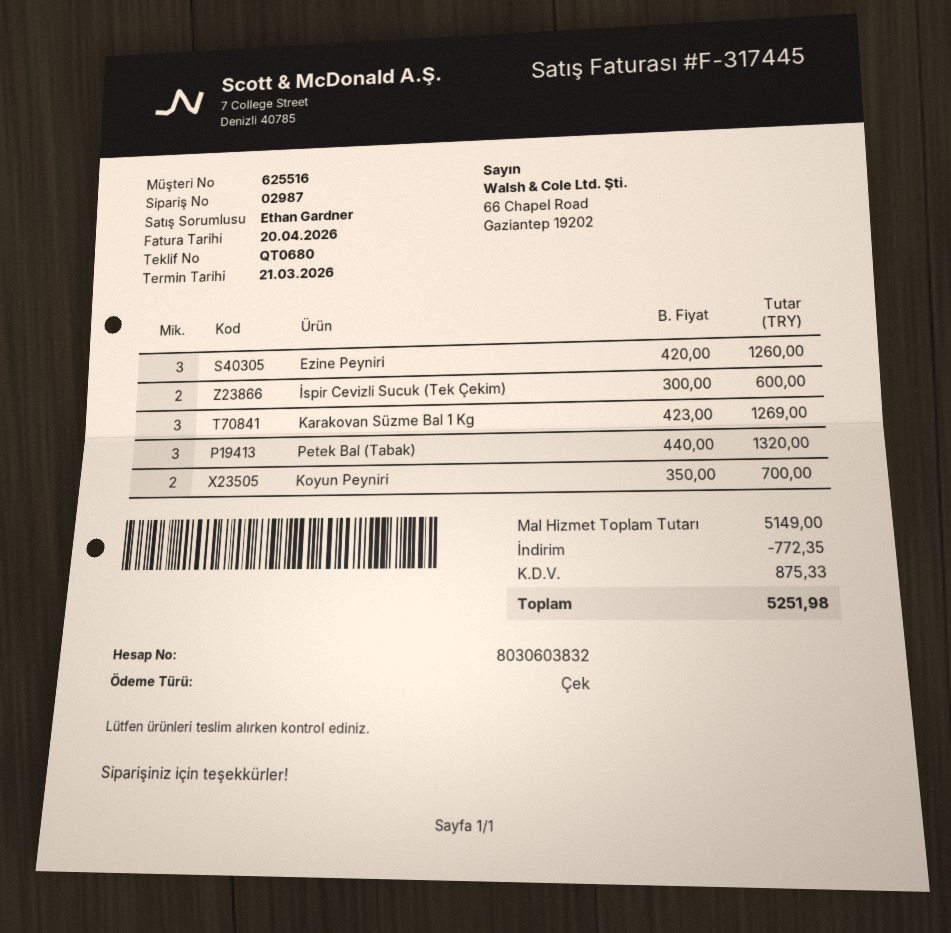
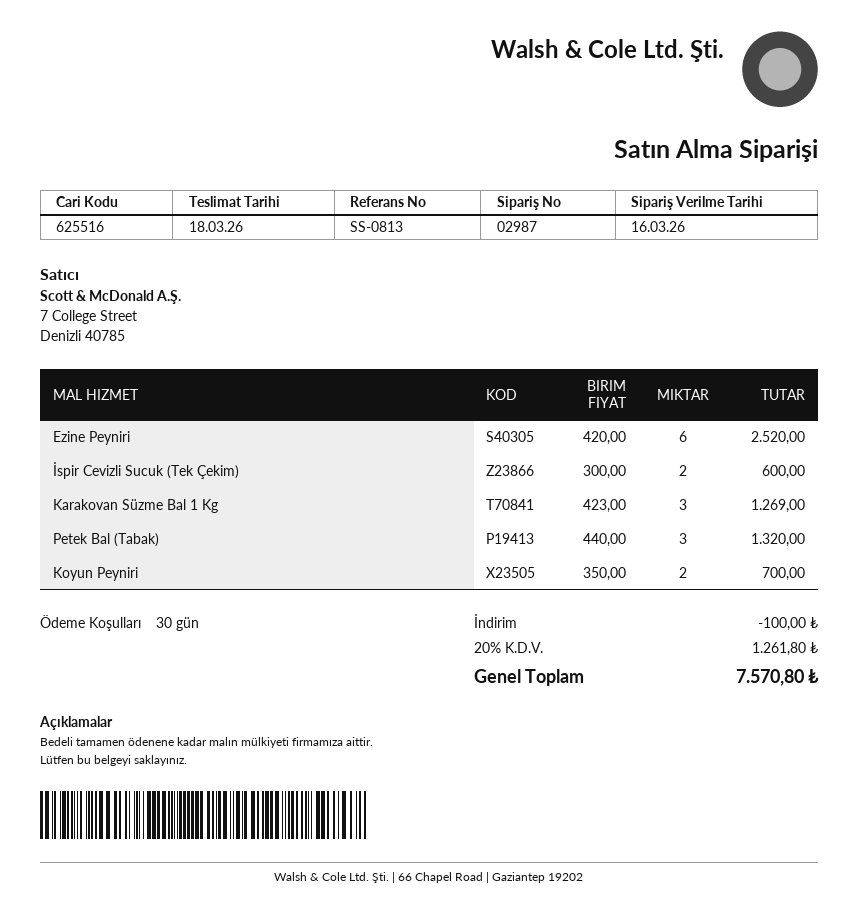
delivery date: 2026-03-21 -> 2026-03-18
Ezine Peyniri: 3 x 420.00 = 1260.00 -> 6 x 420.00 = 2520.00
discount: 772.35 -> 100.00
tax: 875.33 -> 1261.80
total: 5251.98 -> 7570.80

